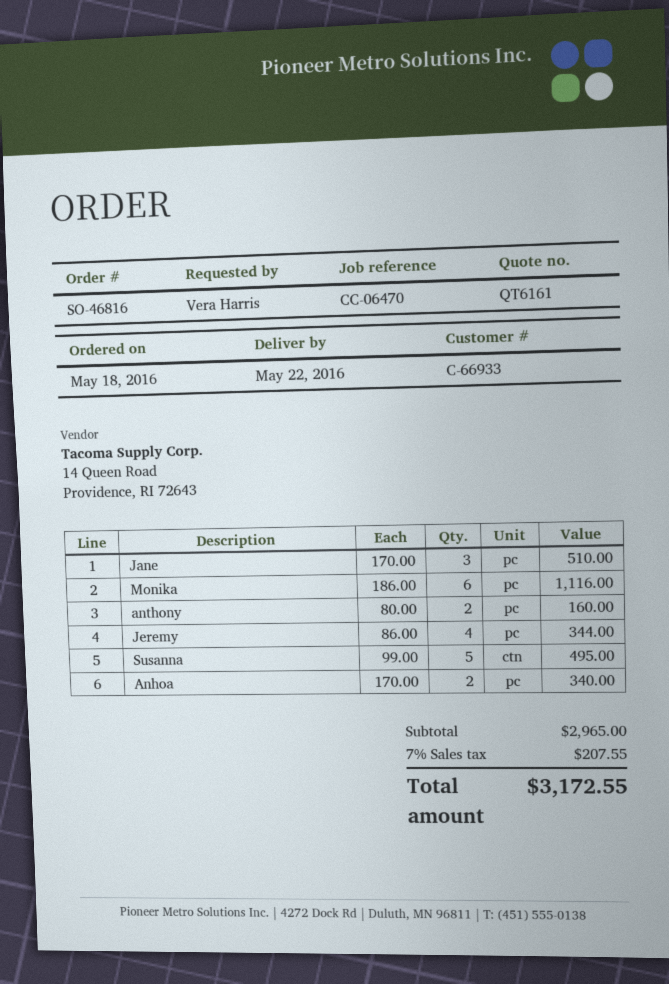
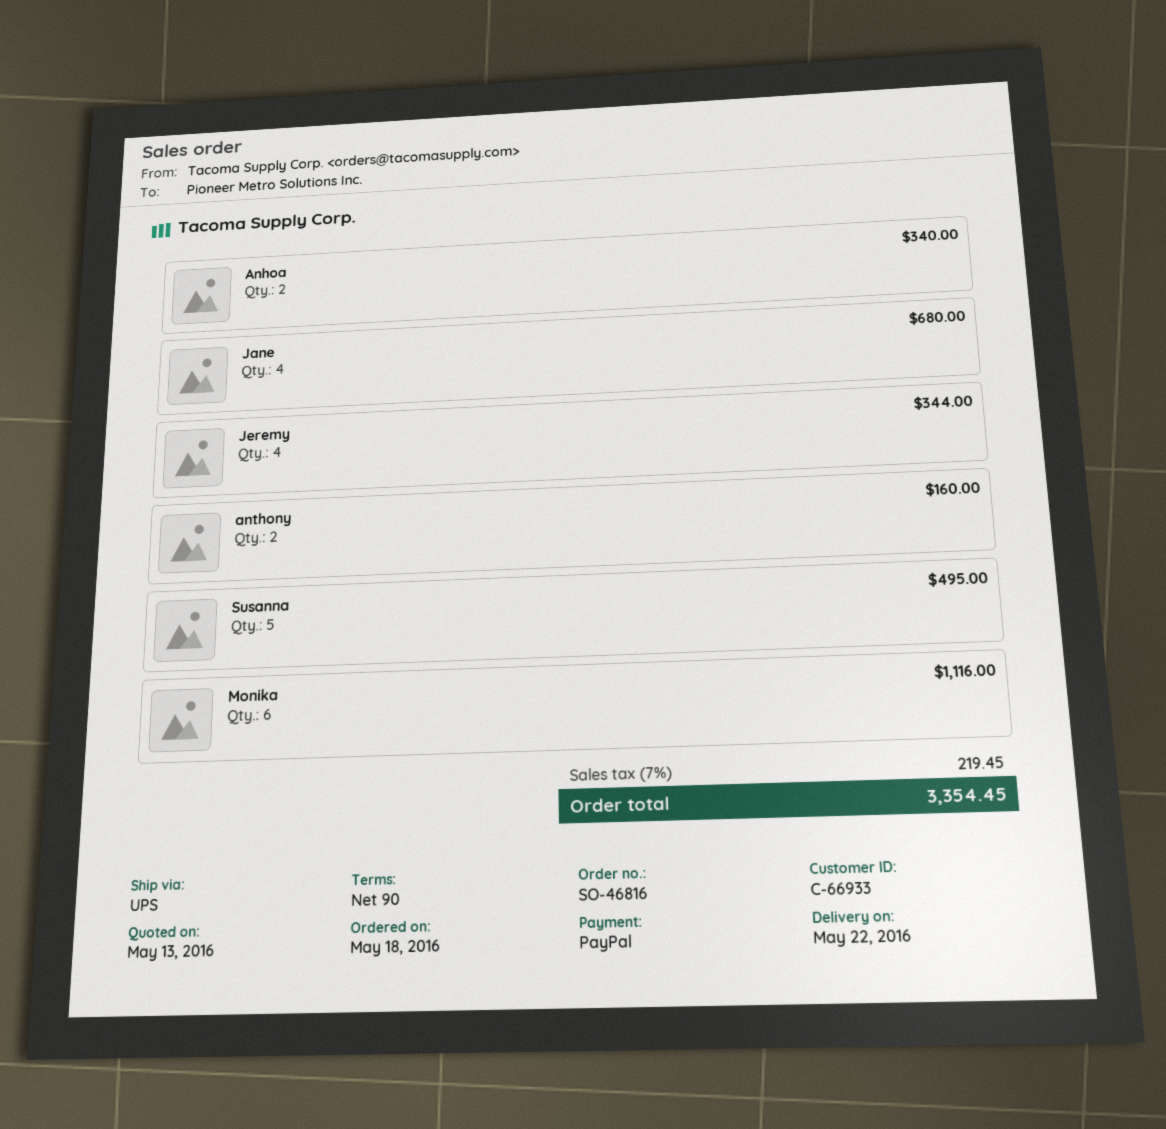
Jane: 3 for 510.00 -> 4 for 680.00
tax: 7% = 207.55 -> 7% = 219.45
total: 3172.55 -> 3354.45

